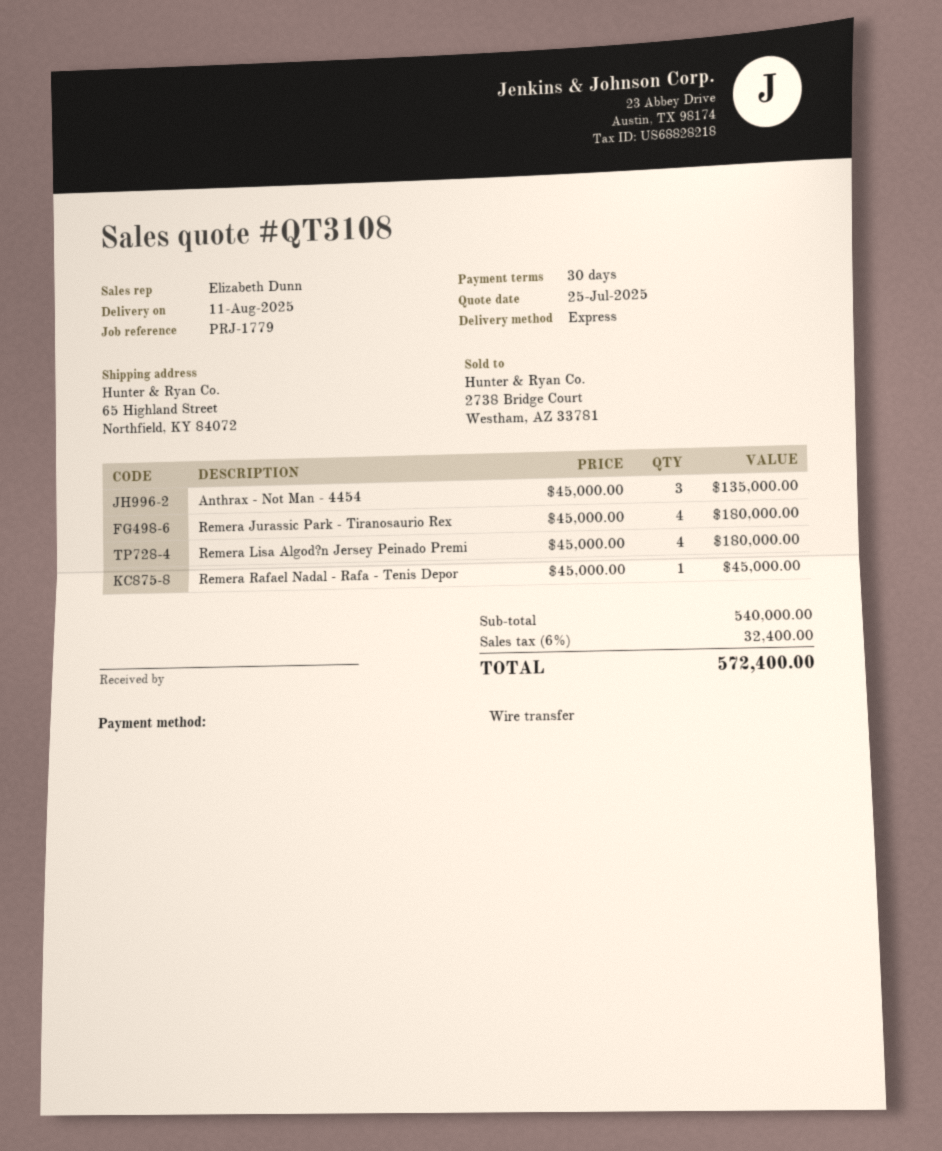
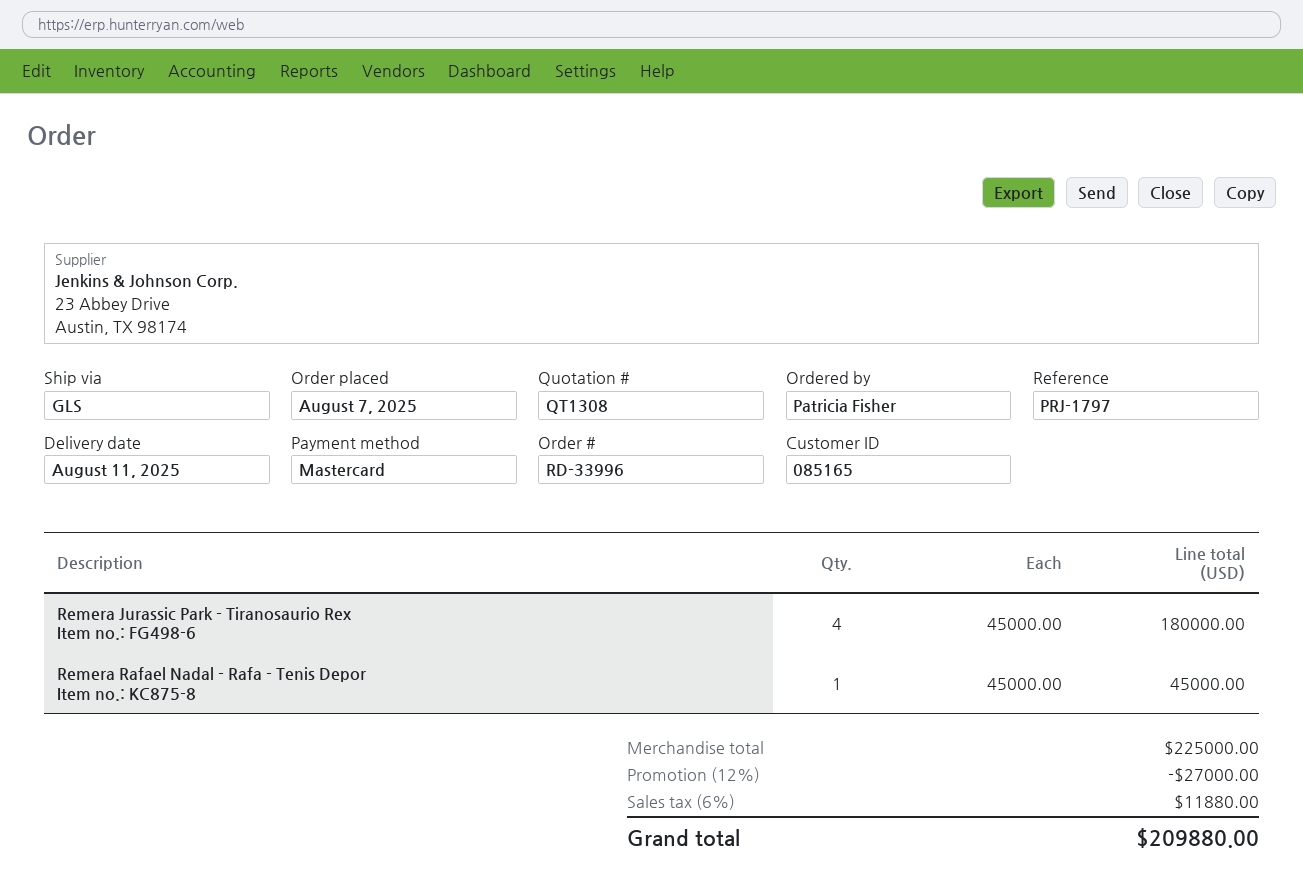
quote number: QT3108 -> QT1308
reference: PRJ-1779 -> PRJ-1797
payment method: bank transfer -> Mastercard
shipping method: express -> GLS
Anthrax - Not Man - 4454: 3 x 45000.00 = 135000.00 -> none
Remera Lisa Algod?n Jersey Peinado Premi: 4 x 45000.00 = 180000.00 -> none
subtotal: 540000.00 -> 225000.00
discount: none -> 12% = 27000.00
tax: 6% = 32400.00 -> 6% = 11880.00
total: 572400.00 -> 209880.00

